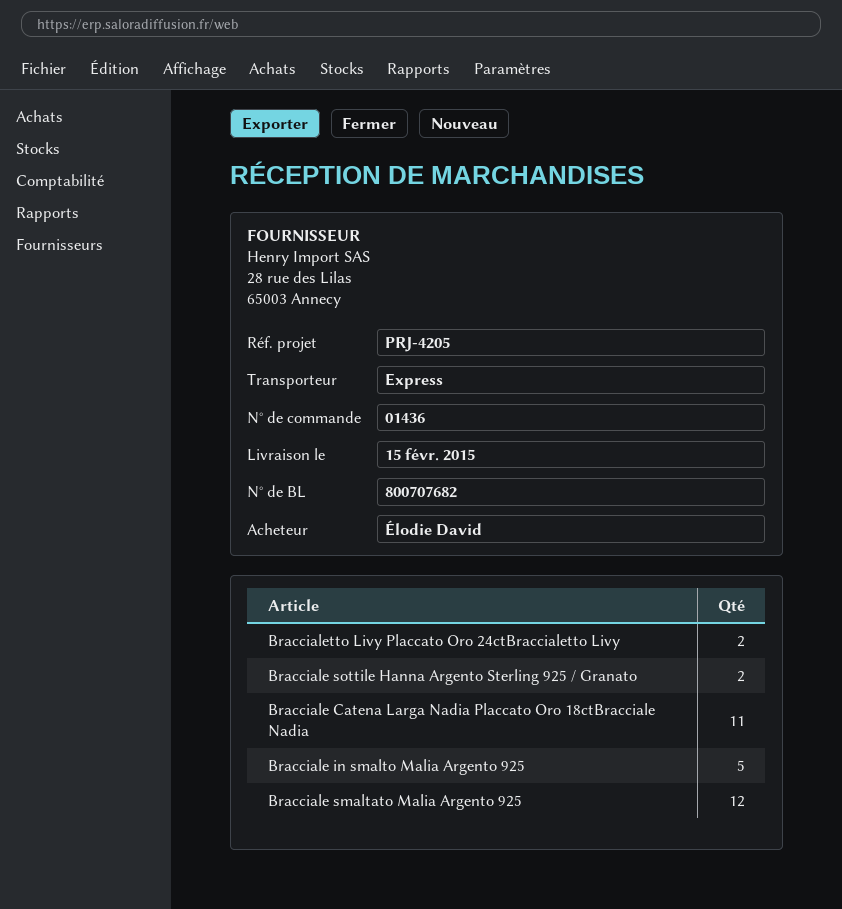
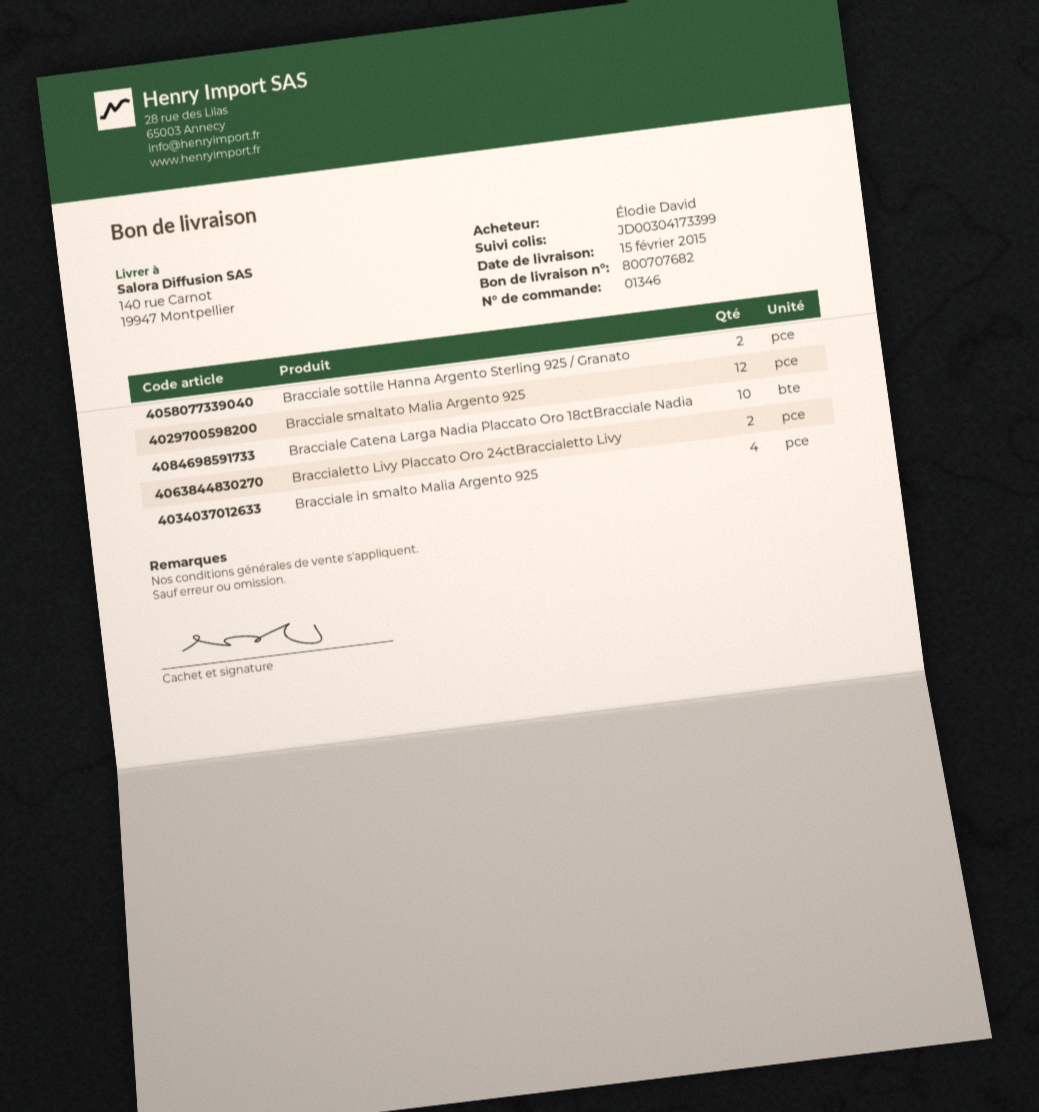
order number: 01436 -> 01346
Bracciale Catena Larga Nadia Placcato Oro 18ctBracciale Nadia: 11 -> 10
Bracciale in smalto Malia Argento 925: 5 -> 4

